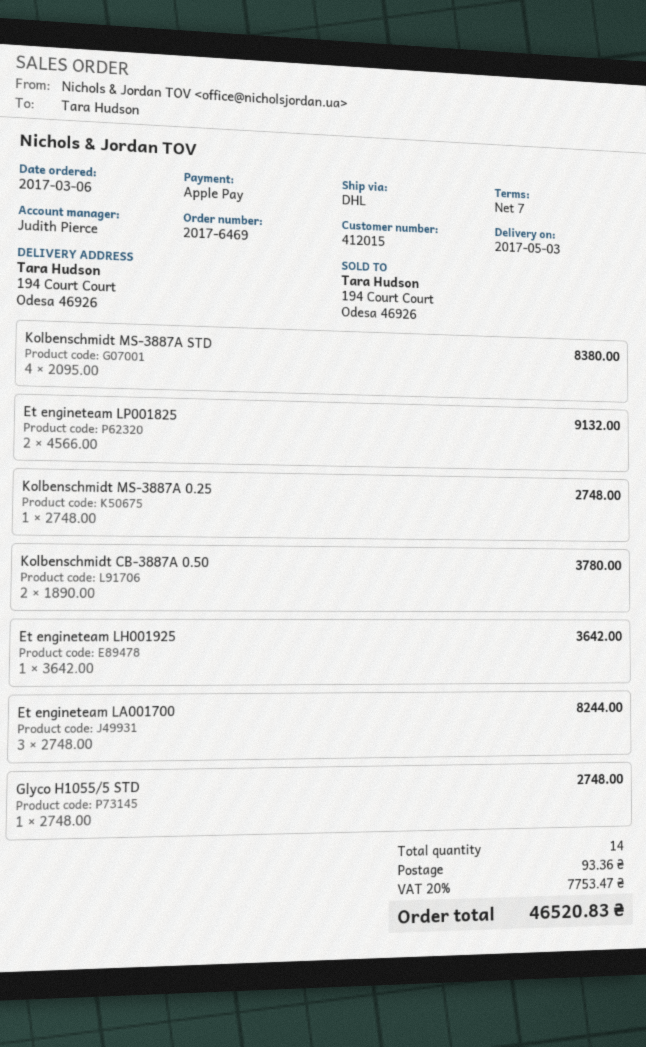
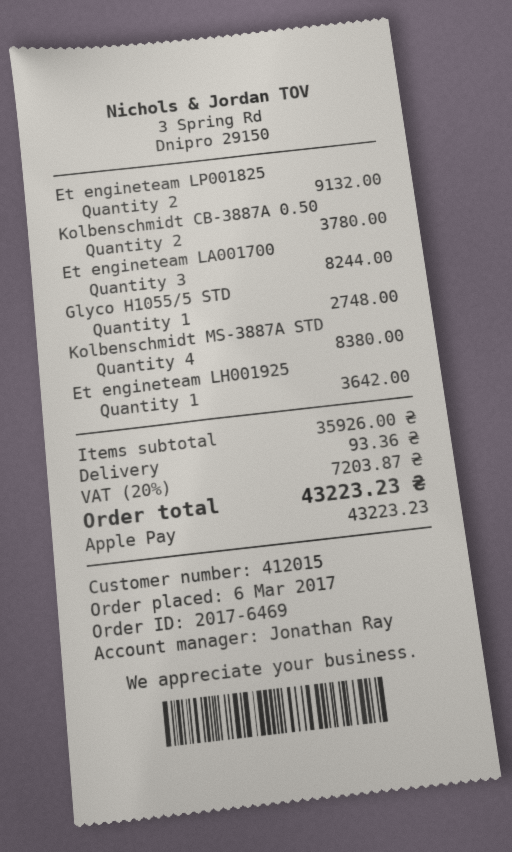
sales rep: Judith Pierce -> Jonathan Ray
Kolbenschmidt MS-3887A 0.25: 1 for 2748.00 -> none
tax: 20% = 7753.47 -> 20% = 7203.87
total: 46520.83 -> 43223.23

